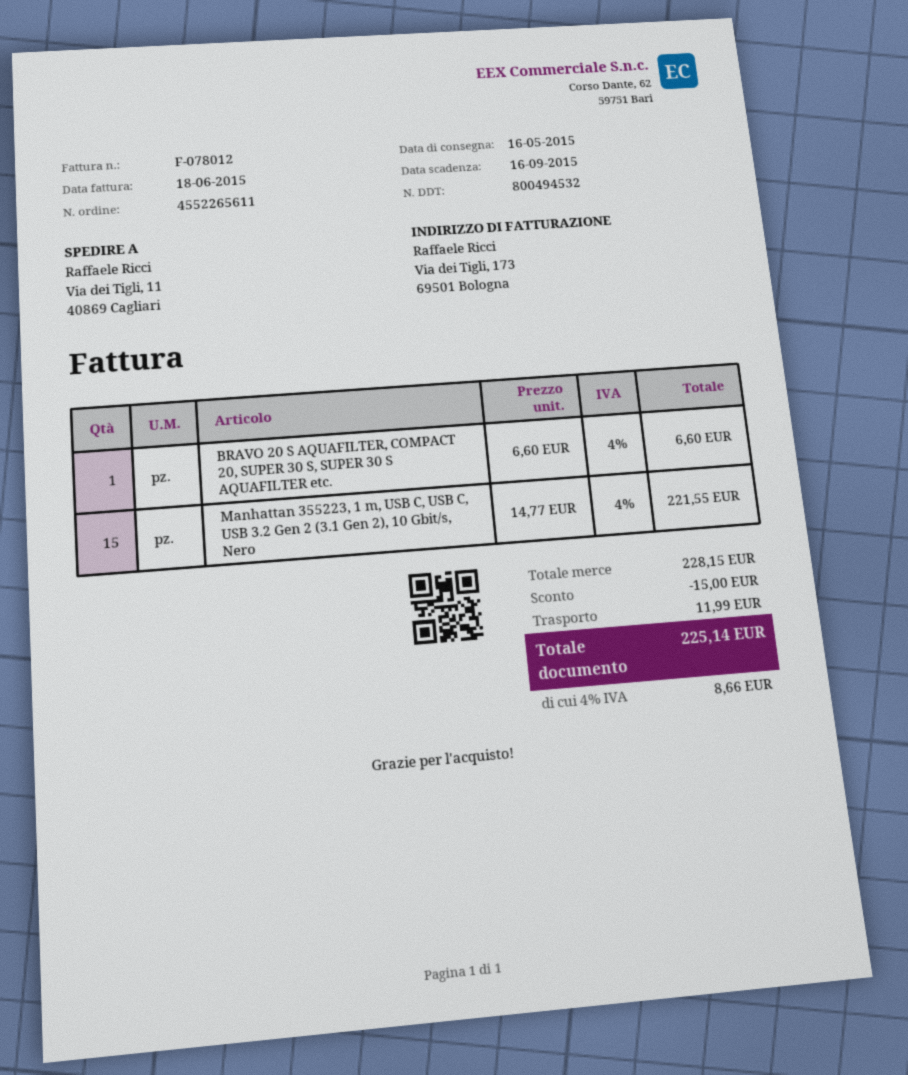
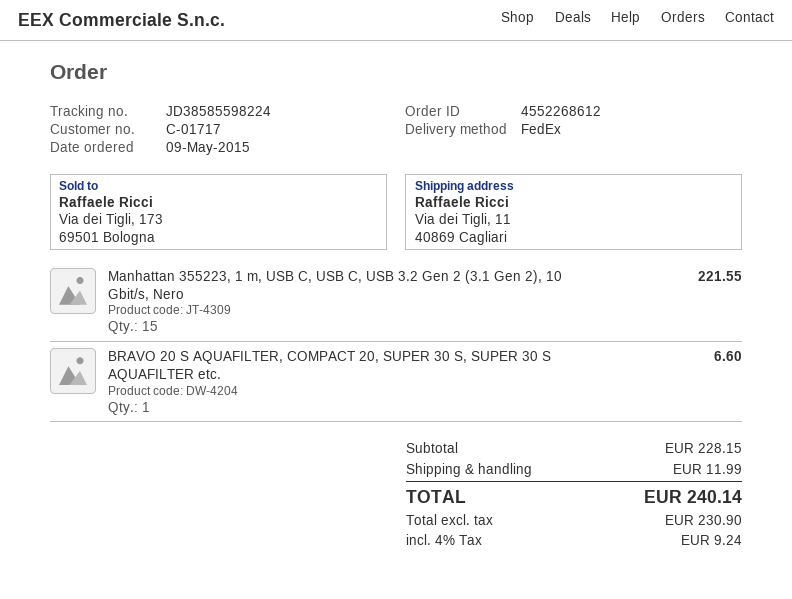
order number: 4552265611 -> 4552268612
discount: 15.00 -> none
tax: 4% = 8.66 -> 4% = 9.24
total: 225.14 -> 240.14

